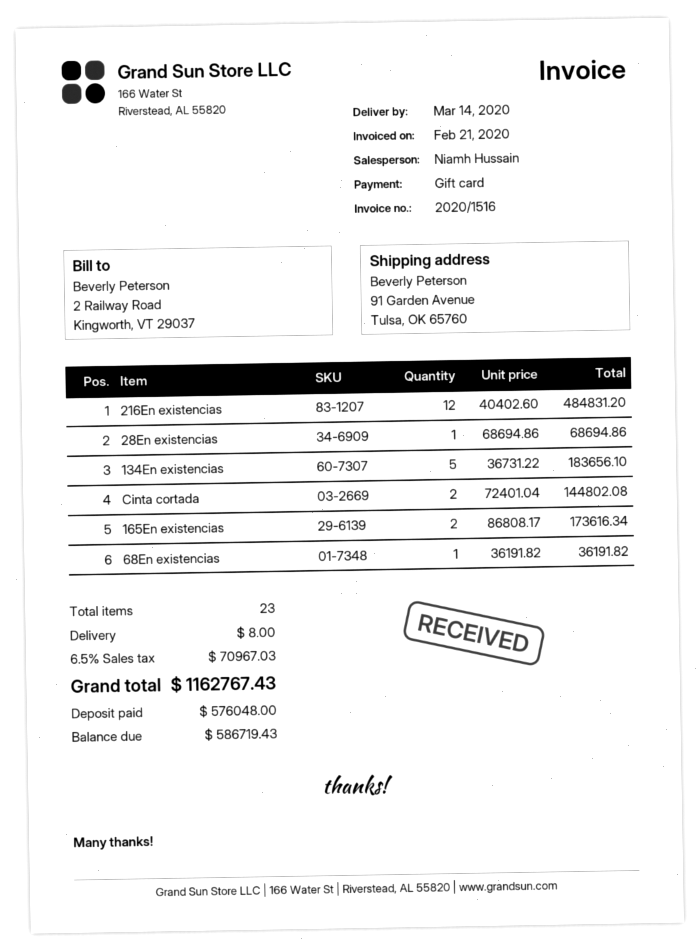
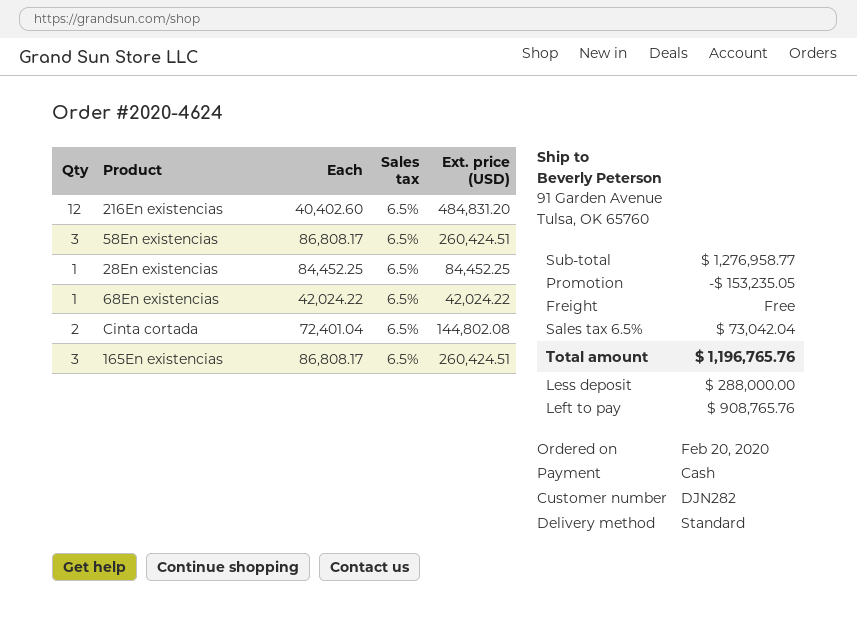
payment method: gift card -> cash
28En existencias: 1 x 68694.86 = 68694.86 -> 1 x 84452.25 = 84452.25
134En existencias: 5 x 36731.22 = 183656.10 -> none
165En existencias: 2 x 86808.17 = 173616.34 -> 3 x 86808.17 = 260424.51
68En existencias: 1 x 36191.82 = 36191.82 -> 1 x 42024.22 = 42024.22
58En existencias: none -> 3 x 86808.17 = 260424.51
discount: none -> 153235.05
shipping: 8.00 -> 0.00
tax: 6.5% = 70967.03 -> 6.5% = 73042.04
total: 1162767.43 -> 1196765.76
deposit: 576048.00 -> 288000.00
balance: 586719.43 -> 908765.76

